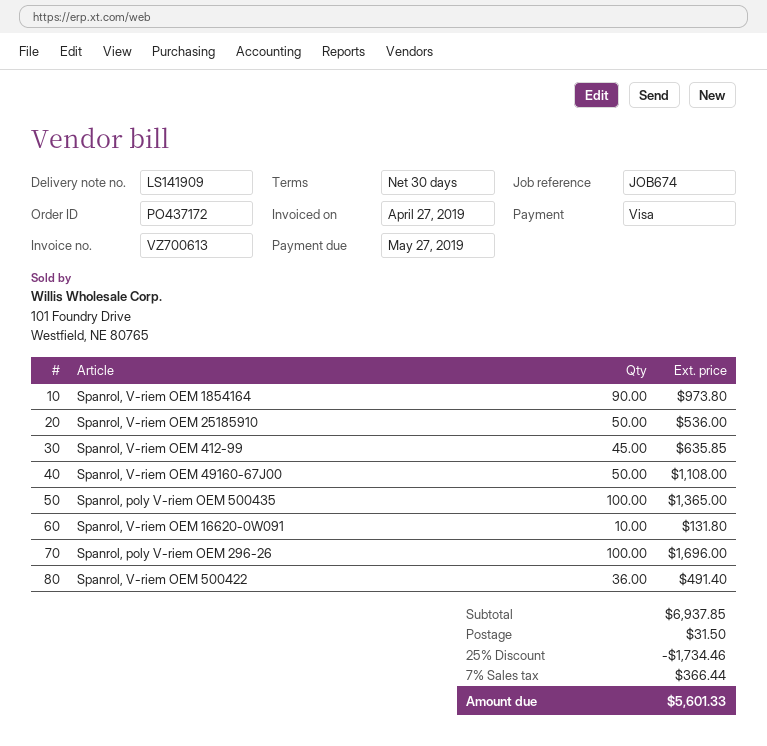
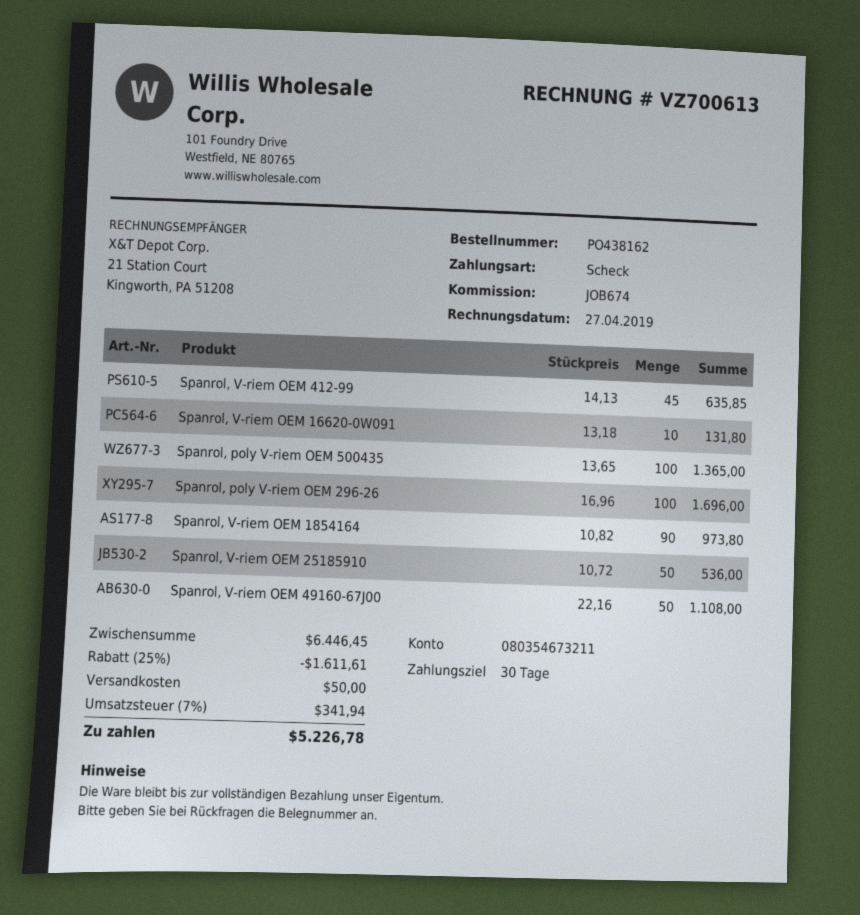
order number: PO437172 -> PO438162
payment method: Visa -> cheque
Spanrol, V-riem OEM 500422: 36 for 491.40 -> none
subtotal: 6937.85 -> 6446.45
discount: 25% = 1734.46 -> 25% = 1611.61
shipping: 31.50 -> 50.00
tax: 7% = 366.44 -> 7% = 341.94
total: 5601.33 -> 5226.78

